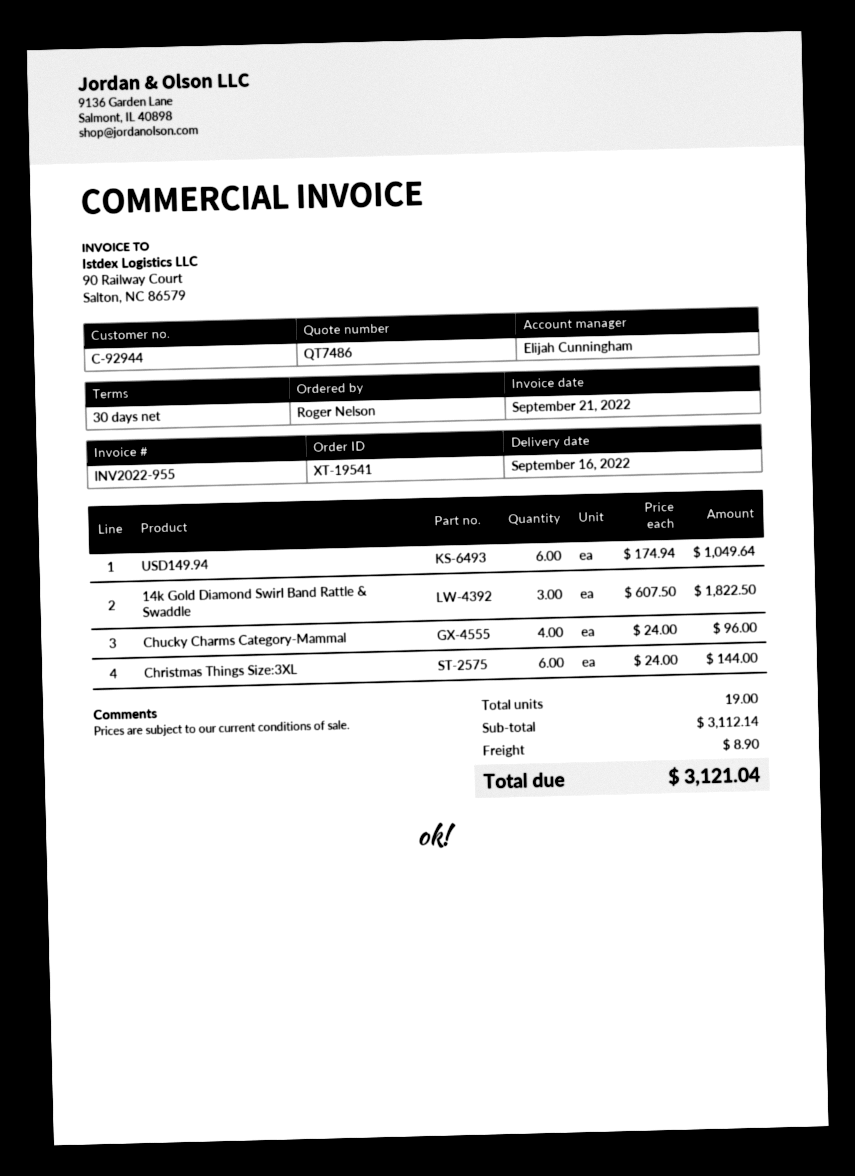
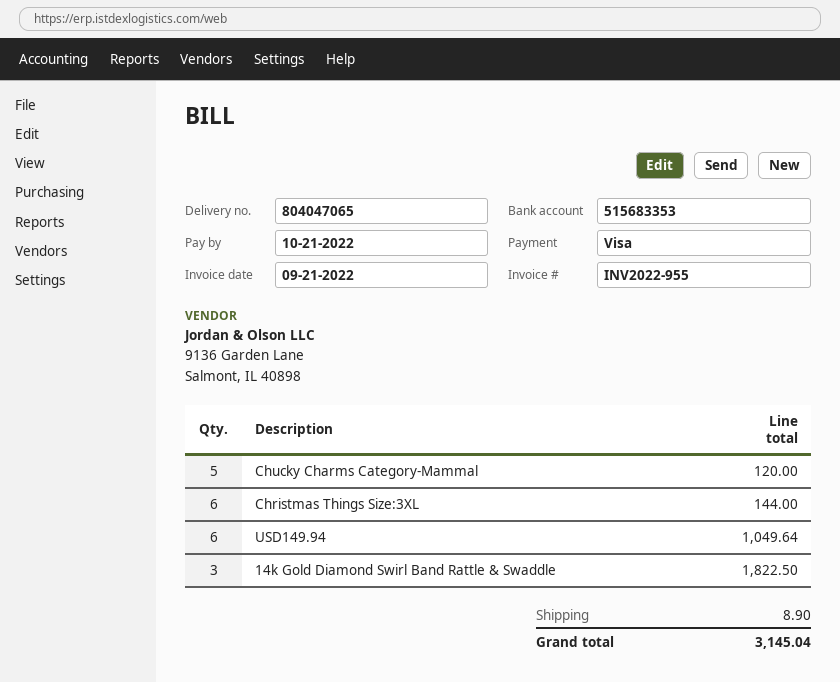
Chucky Charms Category-Mammal: 4 for 96.00 -> 5 for 120.00
total: 3121.04 -> 3145.04

